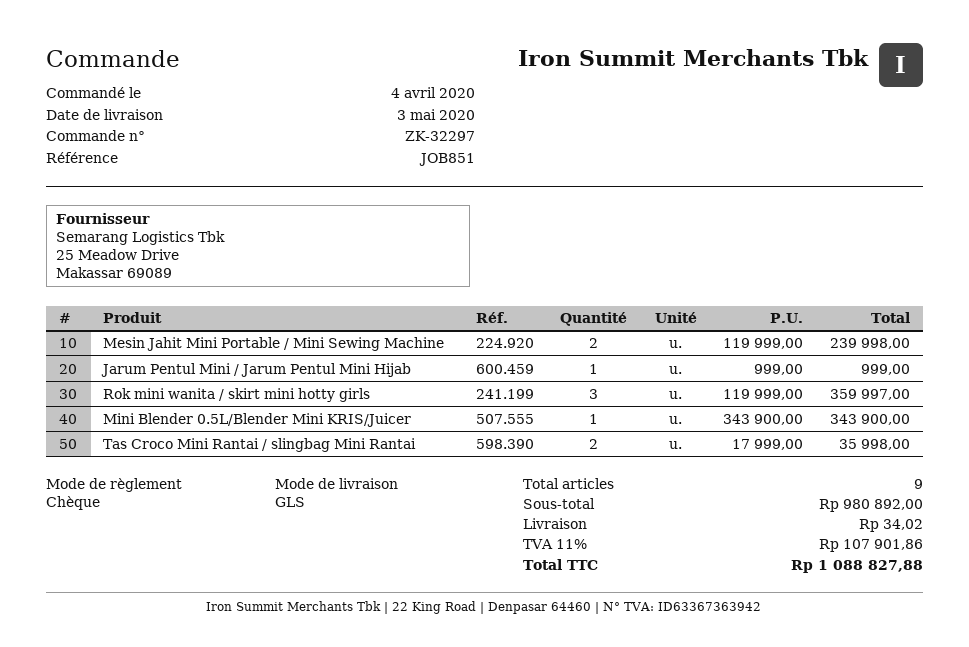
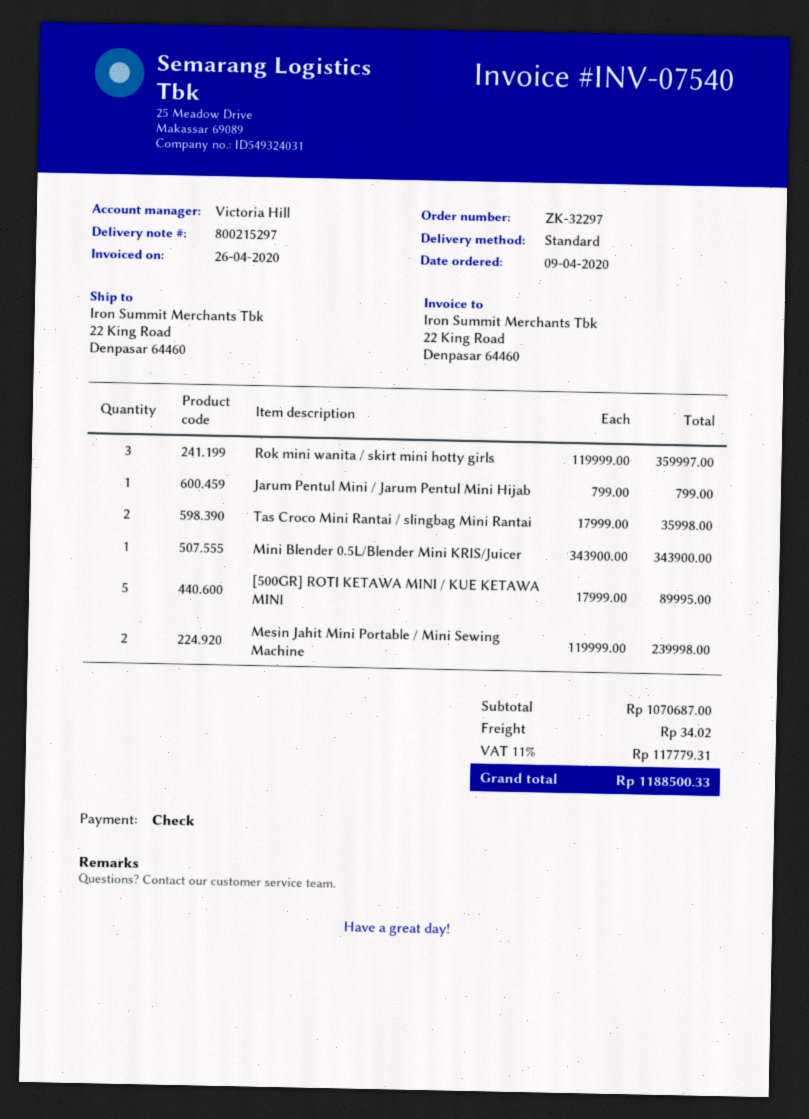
order date: 2020-04-04 -> 2020-04-09
shipping method: GLS -> standard
Jarum Pentul Mini / Jarum Pentul Mini Hijab: 1 x 999.00 = 999.00 -> 1 x 799.00 = 799.00
[500GR] ROTI KETAWA MINI / KUE KETAWA MINI: none -> 5 x 17999.00 = 89995.00
subtotal: 980892.00 -> 1070687.00
tax: 11% = 107901.86 -> 11% = 117779.31
total: 1088827.88 -> 1188500.33

